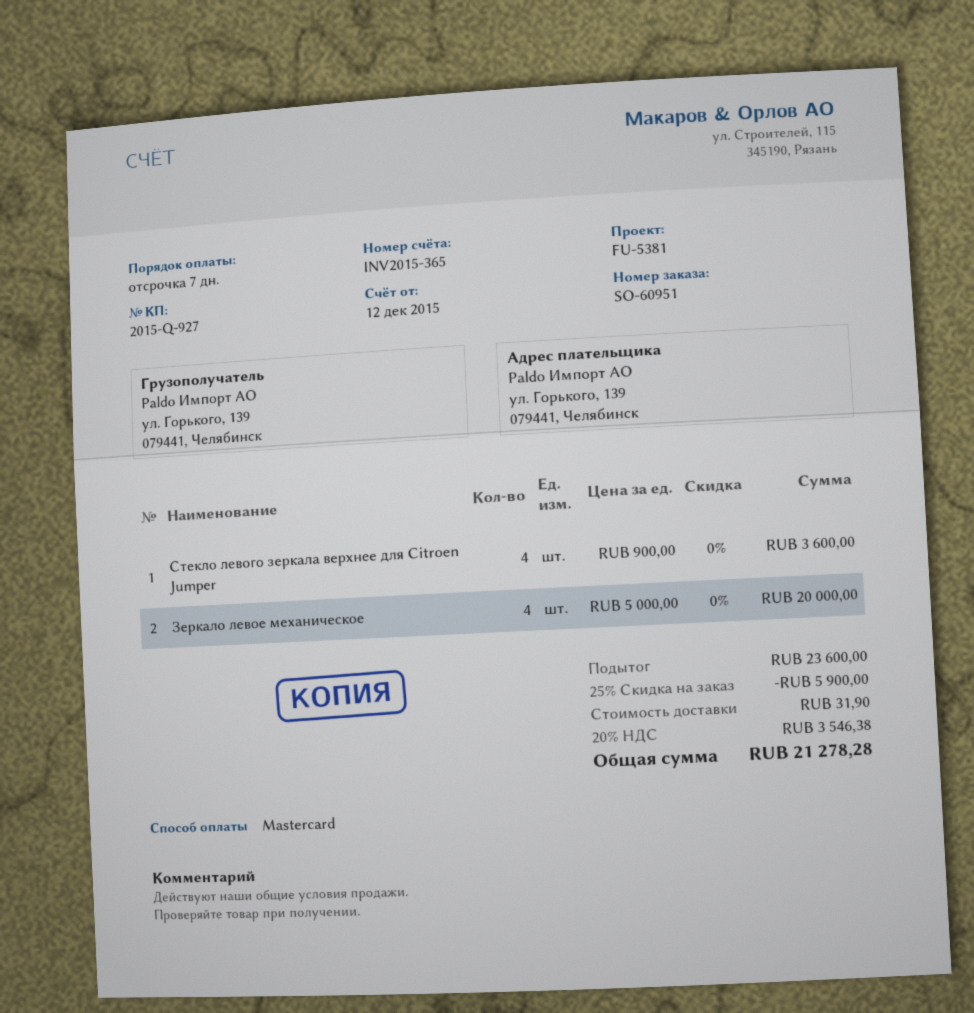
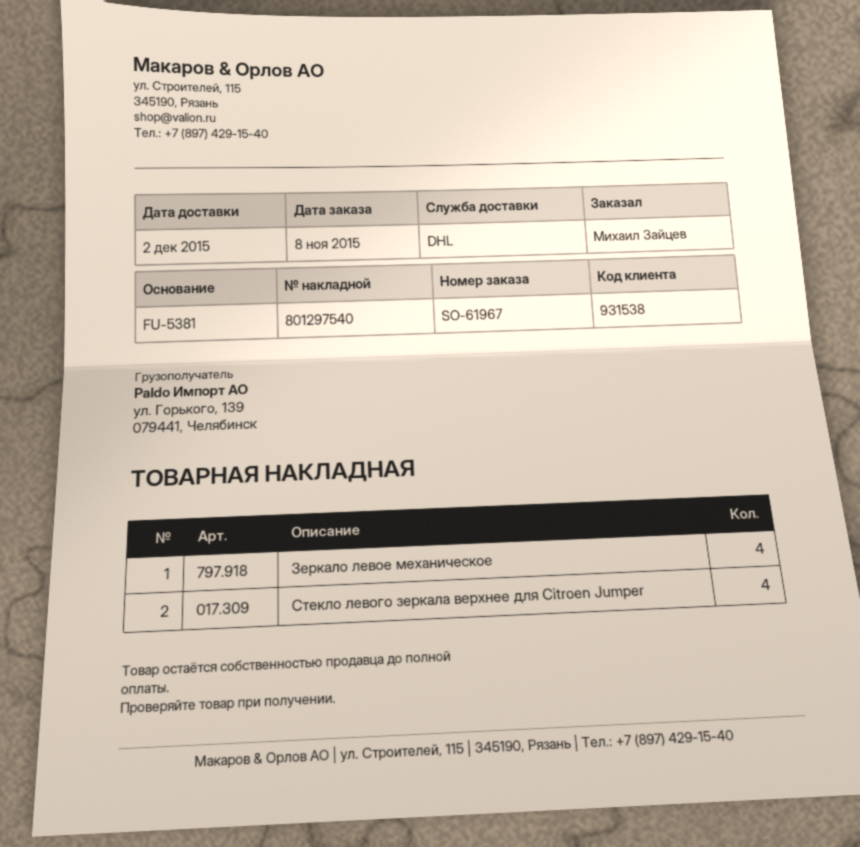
order number: SO-60951 -> SO-61967

